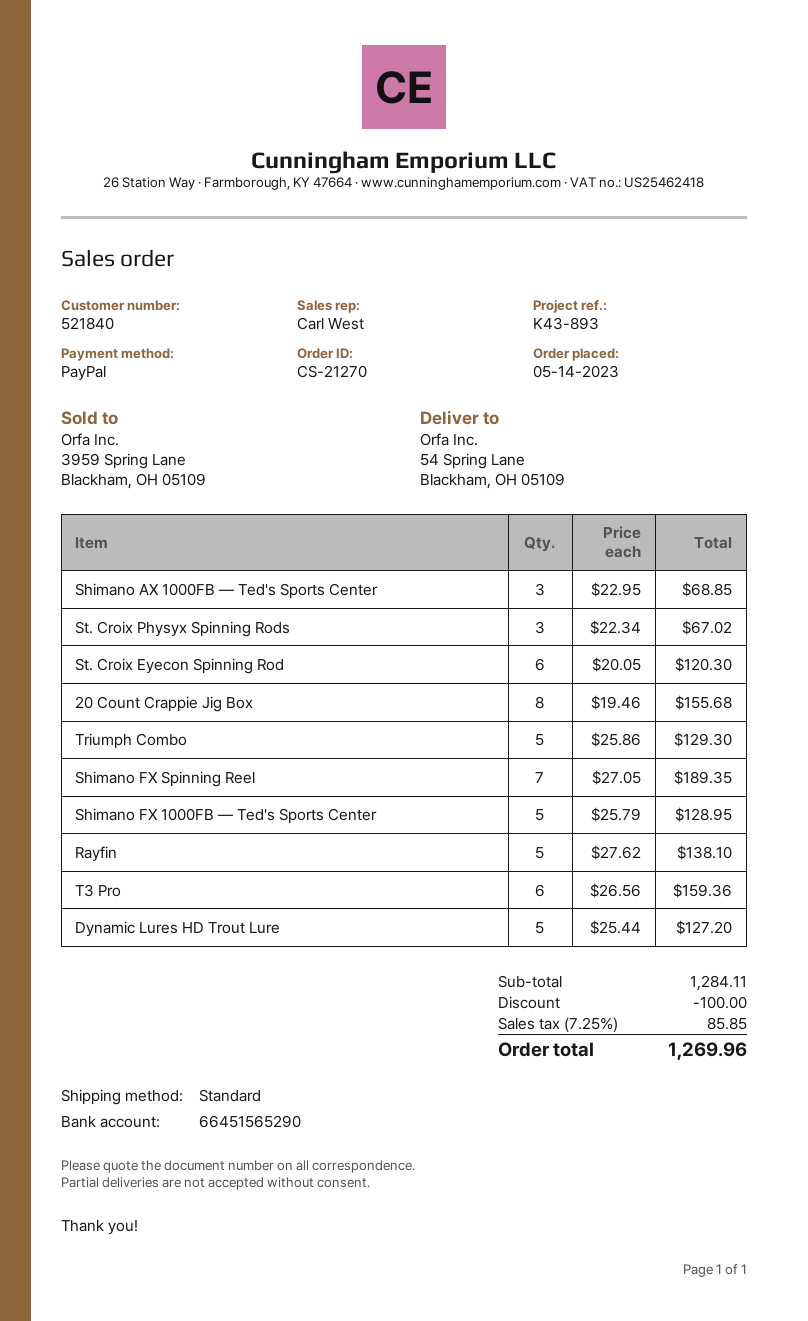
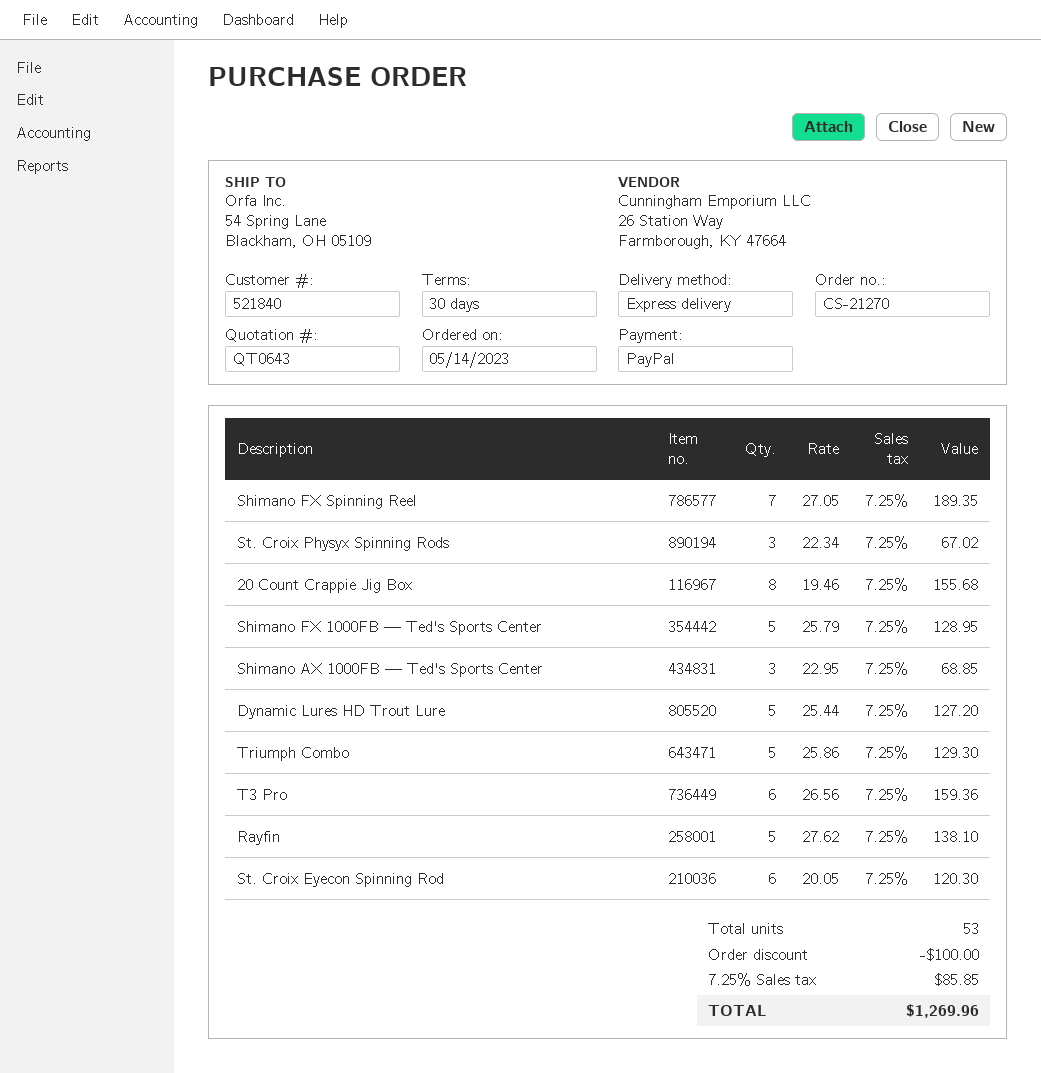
shipping method: standard -> express

